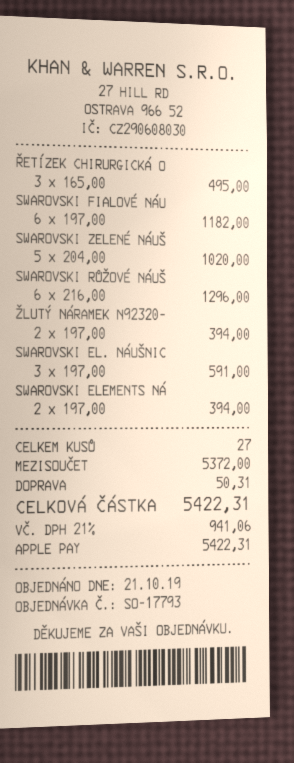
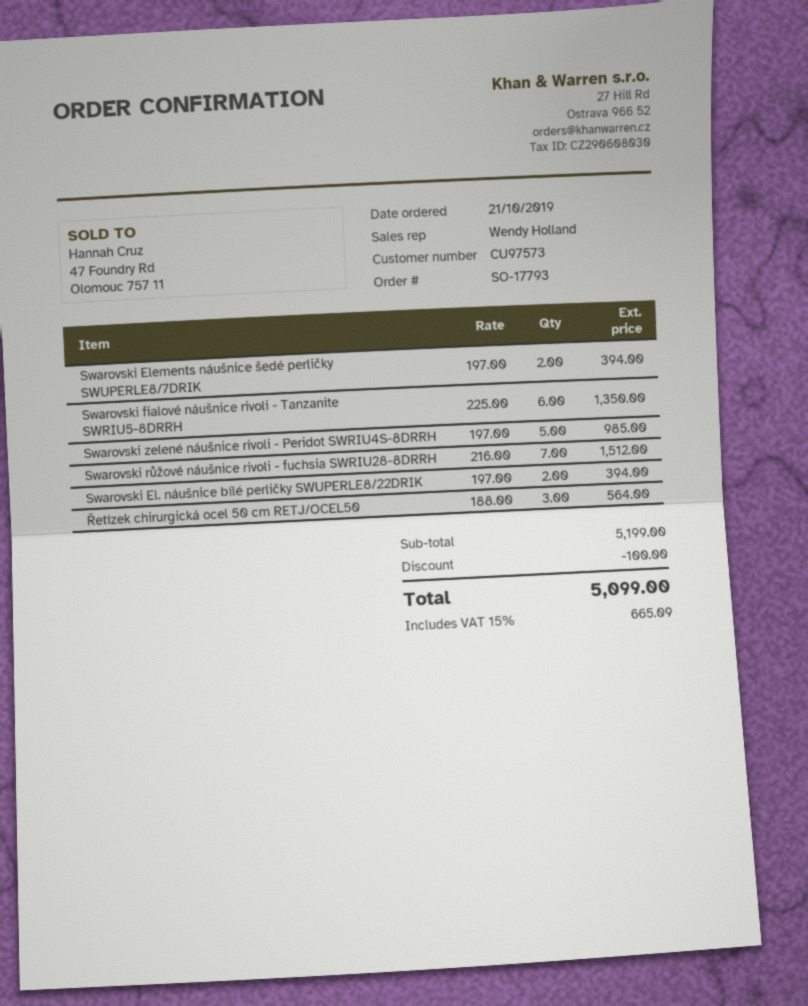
ŘETÍZEK CHIRURGICKÁ O: 3 x 165.00 = 495.00 -> 3 x 188.00 = 564.00
SWAROVSKI FIALOVÉ NÁU: 6 x 197.00 = 1182.00 -> 6 x 225.00 = 1350.00
SWAROVSKI ZELENÉ NÁUŠ: 5 x 204.00 = 1020.00 -> 5 x 197.00 = 985.00
SWAROVSKI RŮŽOVÉ NÁUŠ: 6 x 216.00 = 1296.00 -> 7 x 216.00 = 1512.00
ŽLUTÝ NÁRAMEK N92320-: 2 x 197.00 = 394.00 -> none
SWAROVSKI EL. NÁUŠNIC: 3 x 197.00 = 591.00 -> 2 x 197.00 = 394.00
subtotal: 5372.00 -> 5199.00
discount: none -> 100.00
shipping: 50.31 -> none
tax: 21% = 941.06 -> 15% = 665.09
total: 5422.31 -> 5099.00

